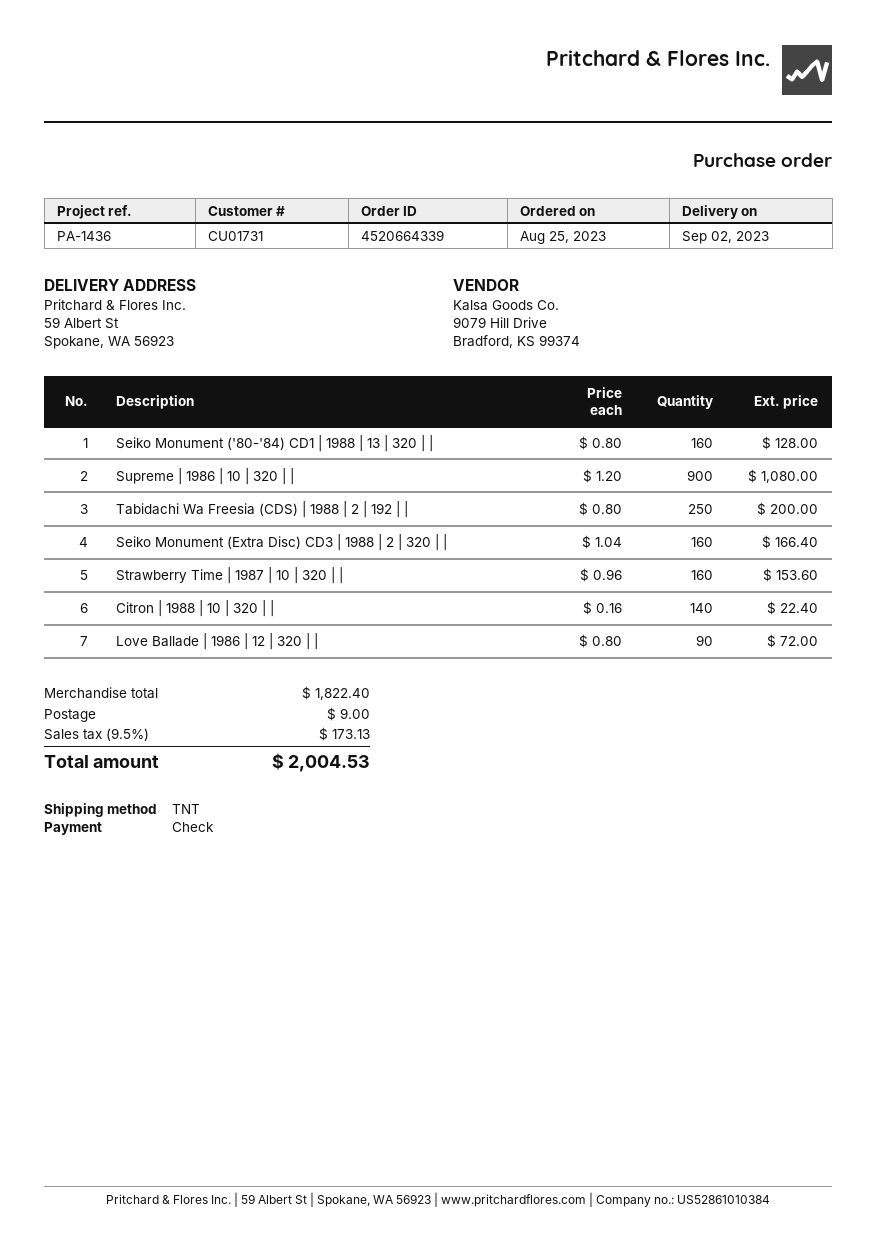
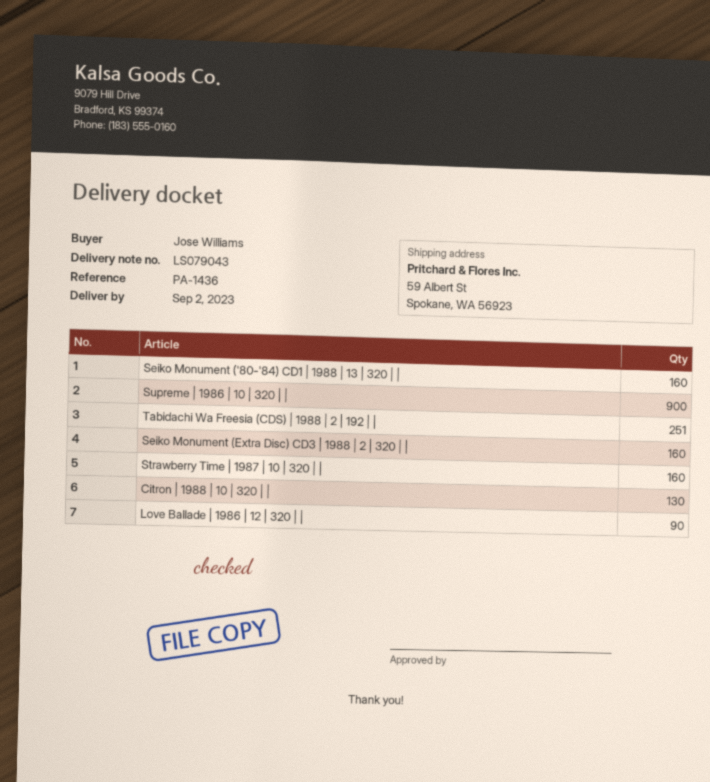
Tabidachi Wa Freesia (CDS) | 1988 | 2 | 192 | |: 250 -> 251
Citron | 1988 | 10 | 320 | |: 140 -> 130

